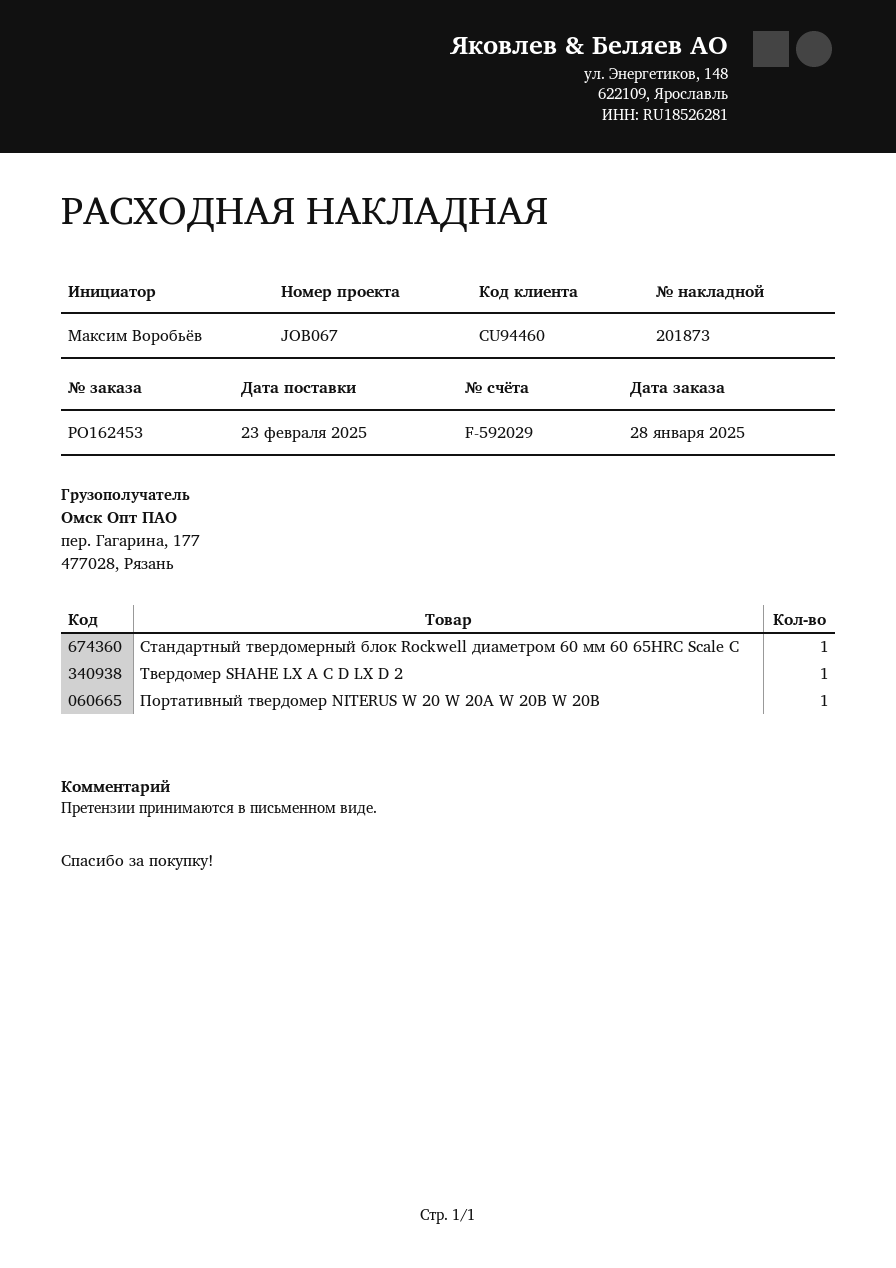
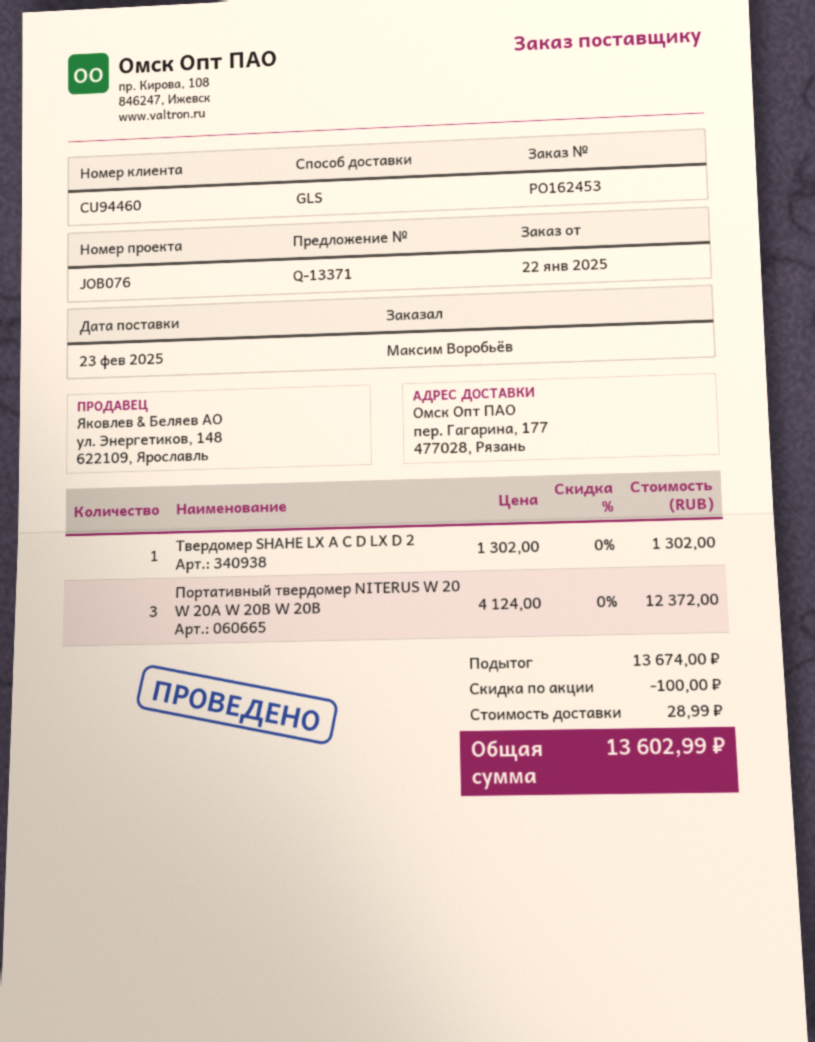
order date: 2025-01-28 -> 2025-01-22
reference: JOB067 -> JOB076
Стандартный твердомерный блок Rockwell диаметром 60 мм 60 65HRC Scale C: 1 -> none
Портативный твердомер NITERUS W 20 W 20A W 20B W 20B: 1 -> 3

